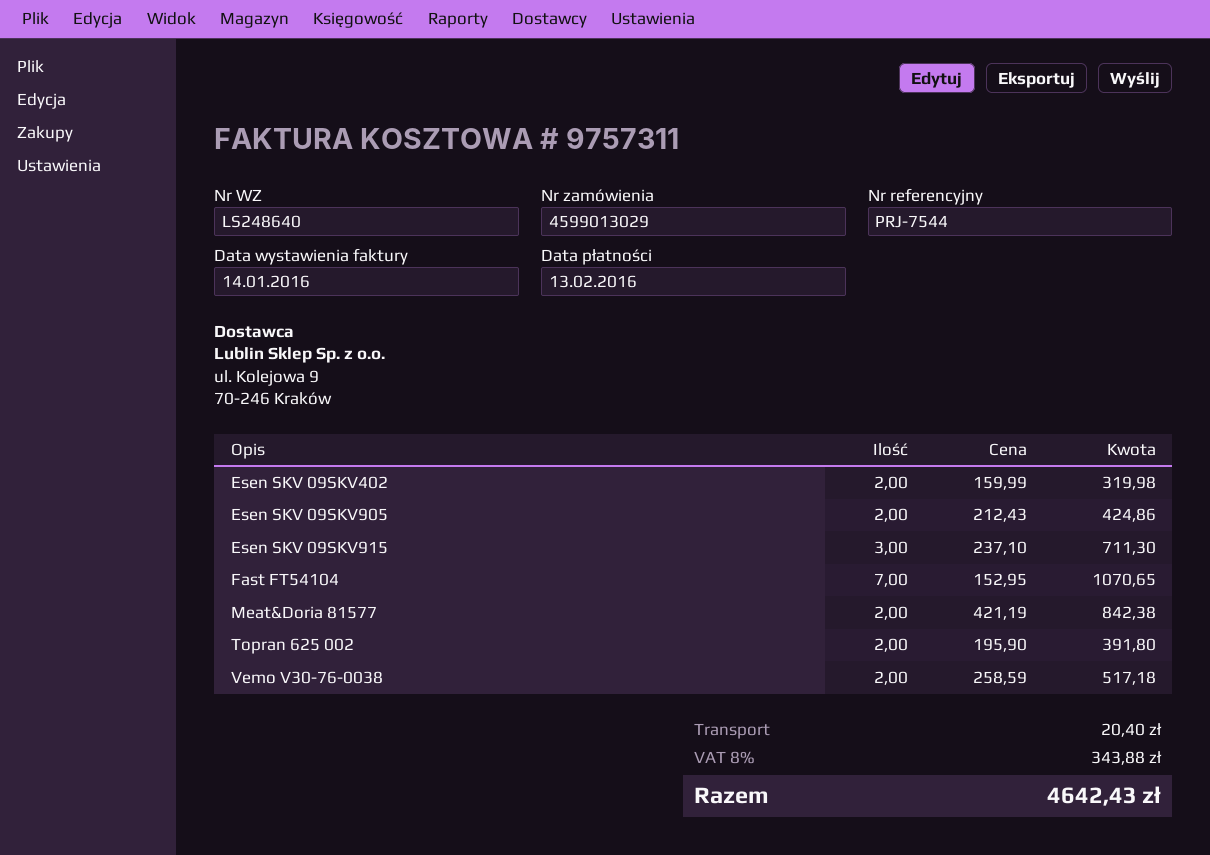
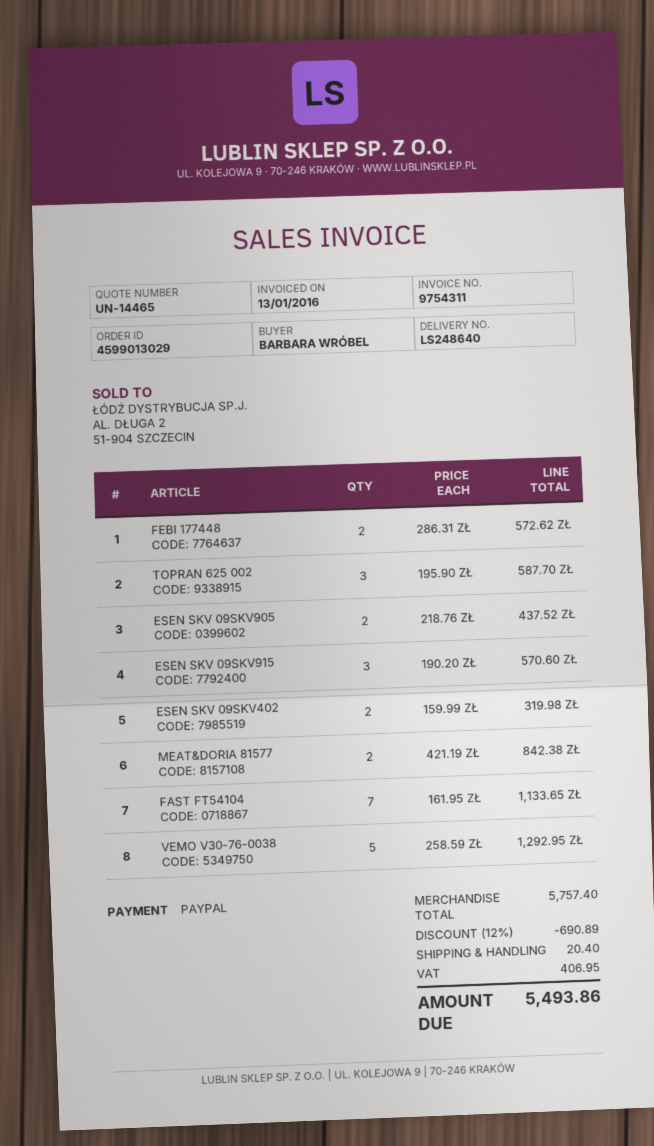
invoice number: 9757311 -> 9754311
invoice date: 2016-01-14 -> 2016-01-13
Esen SKV 09SKV905: 2 x 212.43 = 424.86 -> 2 x 218.76 = 437.52
Esen SKV 09SKV915: 3 x 237.10 = 711.30 -> 3 x 190.20 = 570.60
Fast FT54104: 7 x 152.95 = 1070.65 -> 7 x 161.95 = 1133.65
Topran 625 002: 2 x 195.90 = 391.80 -> 3 x 195.90 = 587.70
Vemo V30-76-0038: 2 x 258.59 = 517.18 -> 5 x 258.59 = 1292.95
FEBI 177448: none -> 2 x 286.31 = 572.62
discount: none -> 12% = 690.89
tax: 343.88 -> 406.95
total: 4642.43 -> 5493.86

